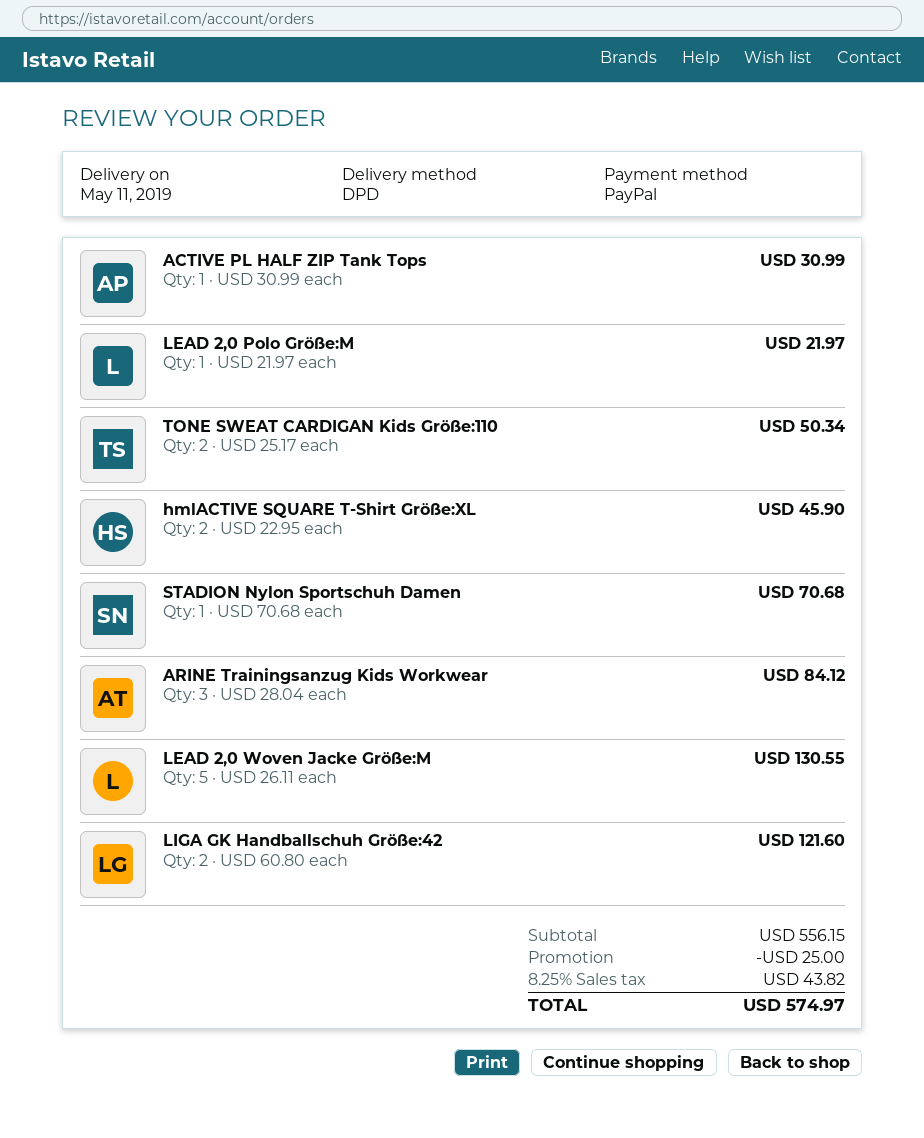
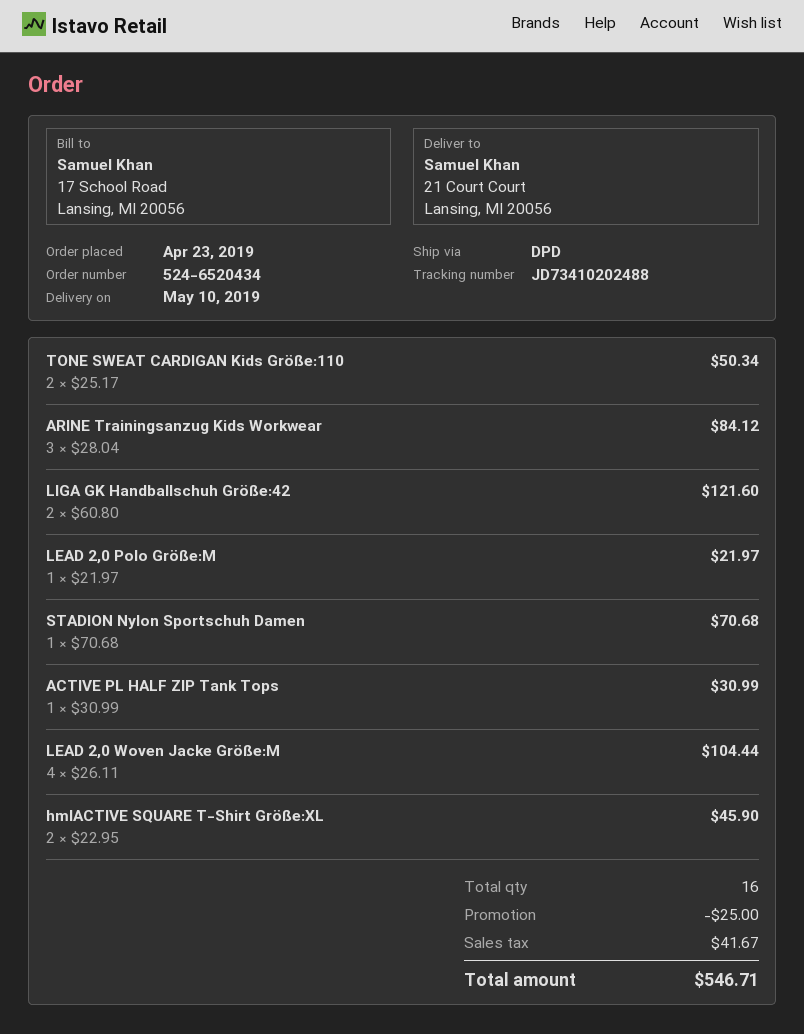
delivery date: 2019-05-11 -> 2019-05-10
LEAD 2,0 Woven Jacke Größe:M: 5 x 26.11 = 130.55 -> 4 x 26.11 = 104.44
tax: 43.82 -> 41.67
total: 574.97 -> 546.71

